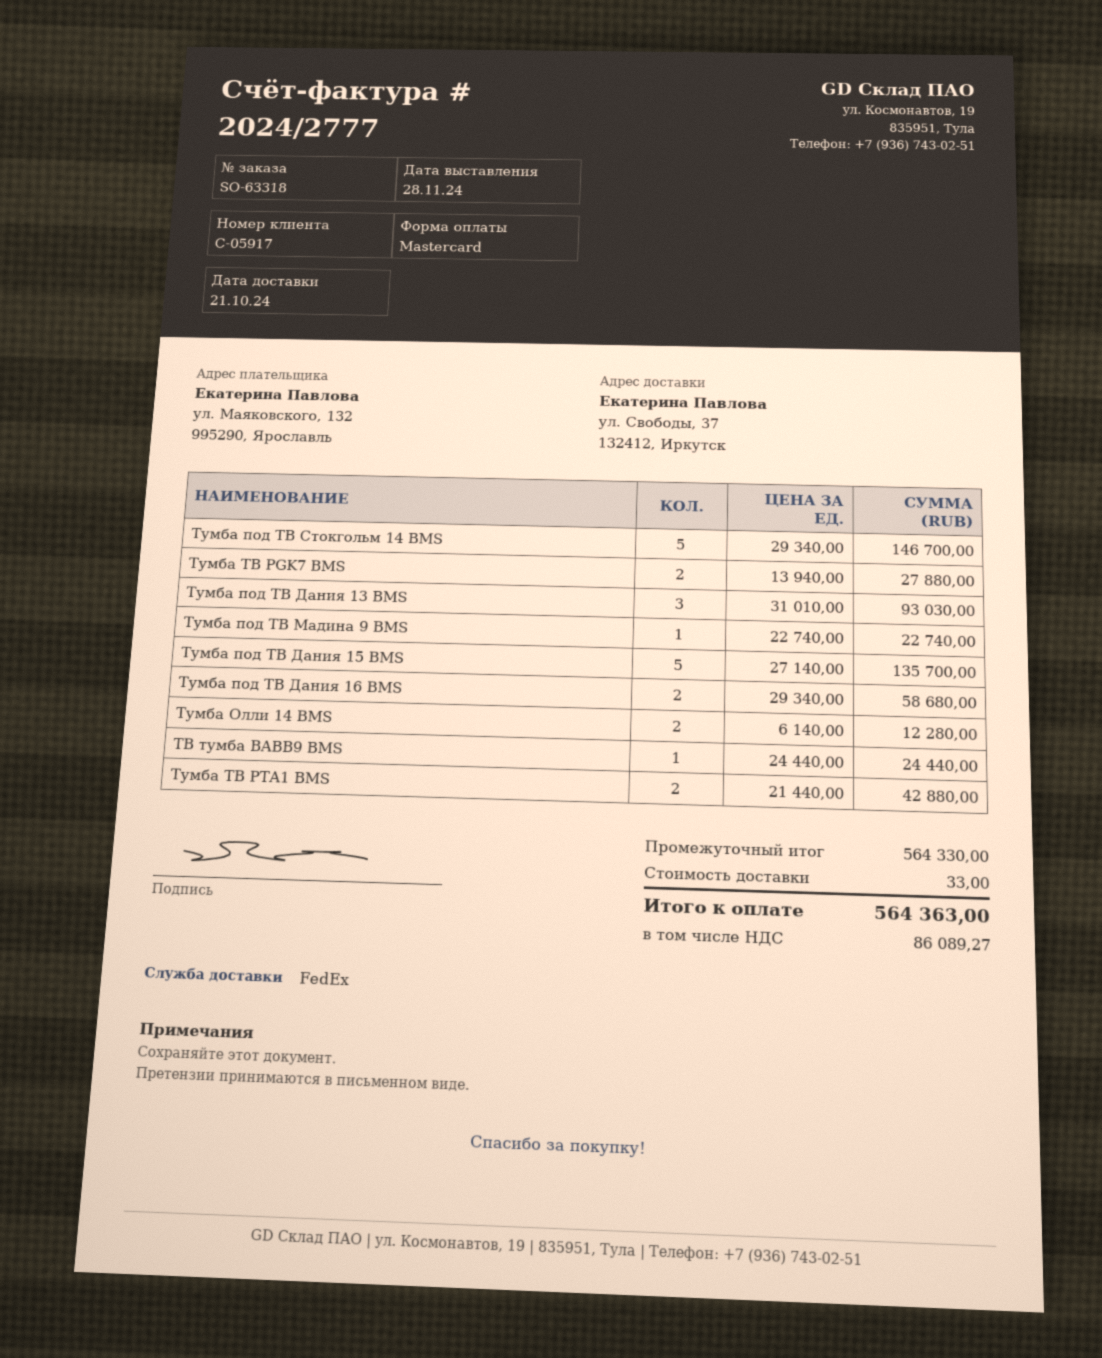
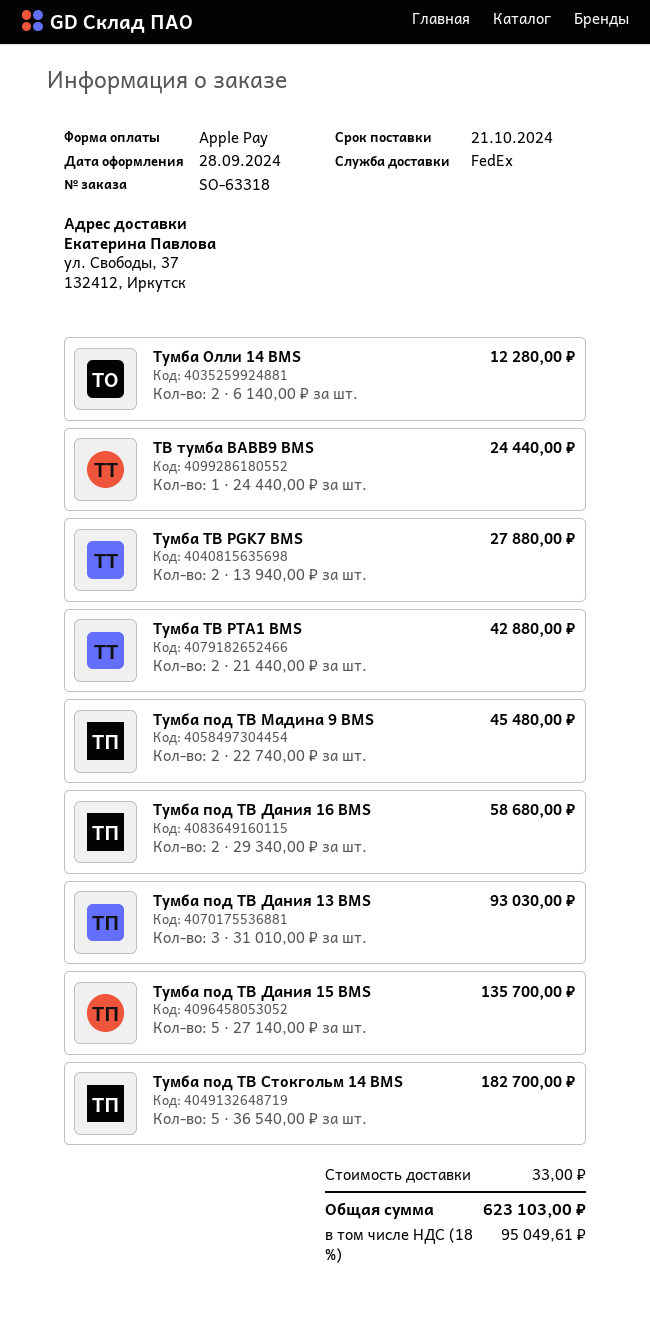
payment method: Mastercard -> Apple Pay
Тумба под ТВ Стокгольм 14 BMS: 5 x 29340.00 = 146700.00 -> 5 x 36540.00 = 182700.00
Тумба под ТВ Мадина 9 BMS: 1 x 22740.00 = 22740.00 -> 2 x 22740.00 = 45480.00
tax: 86089.27 -> 95049.61
total: 564363.00 -> 623103.00

